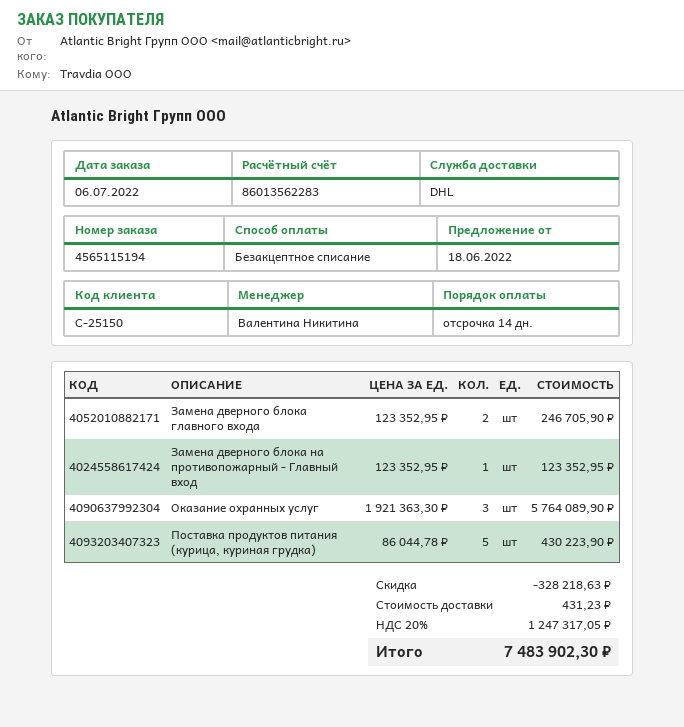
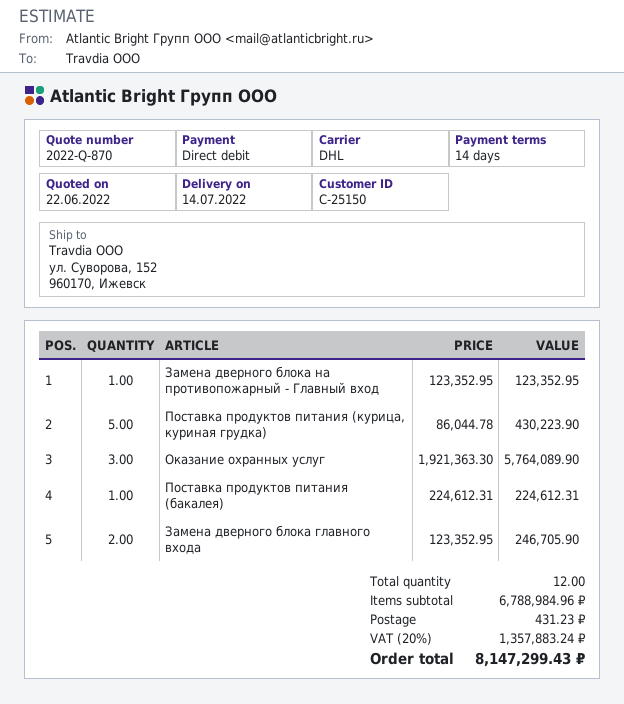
quote date: 2022-06-18 -> 2022-06-22
Поставка продуктов питания (бакалея): none -> 1 x 224612.31 = 224612.31
discount: 328218.63 -> none
tax: 20% = 1247317.05 -> 20% = 1357883.24
total: 7483902.30 -> 8147299.43

